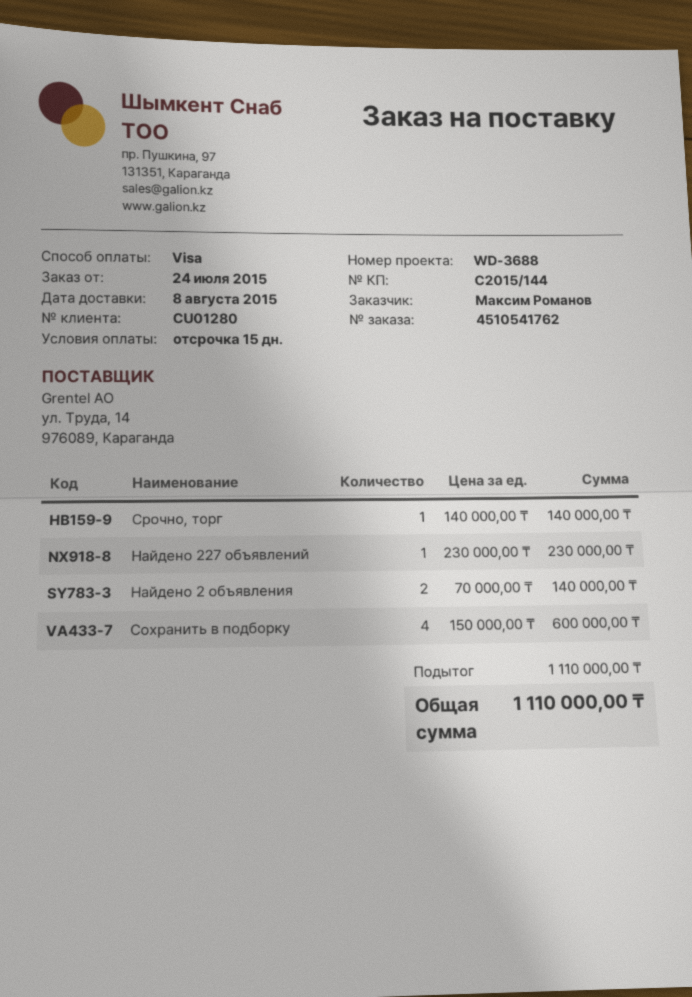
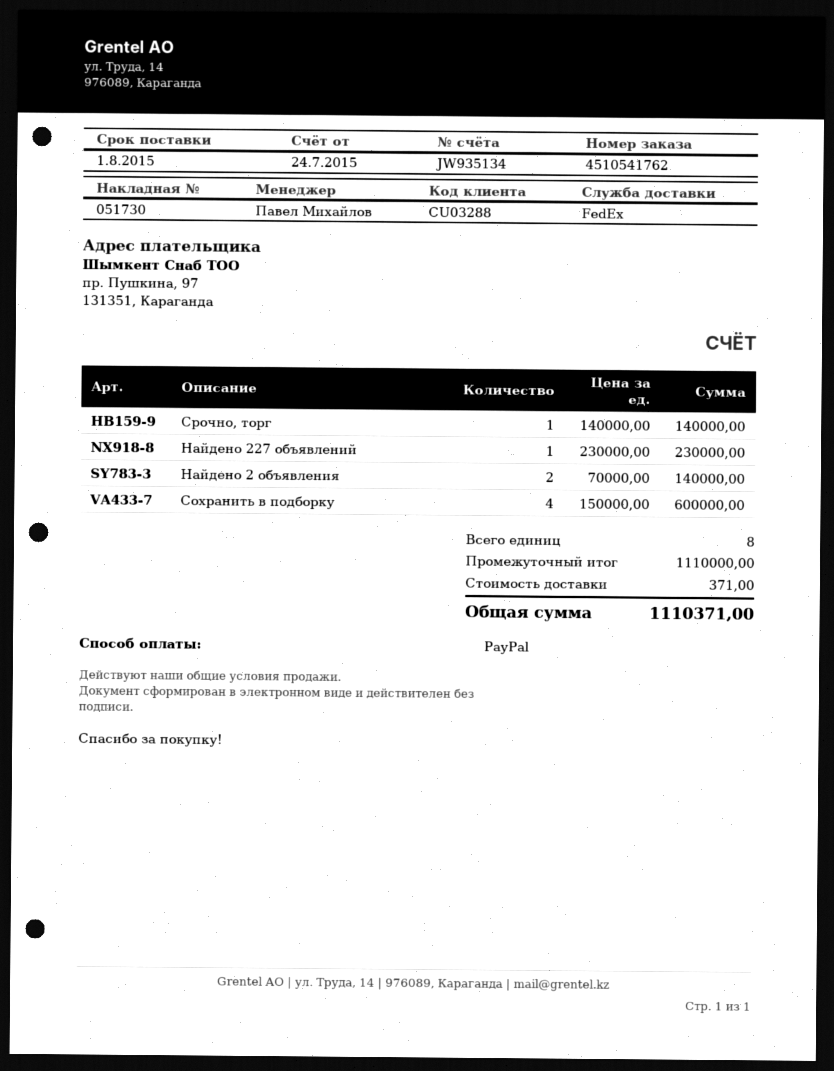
delivery date: 2015-08-08 -> 2015-08-01
customer number: CU01280 -> CU03288
payment method: Visa -> PayPal
shipping: none -> 371.00
total: 1110000.00 -> 1110371.00

